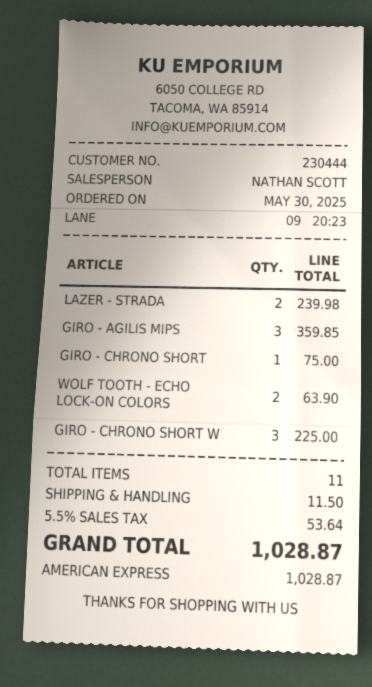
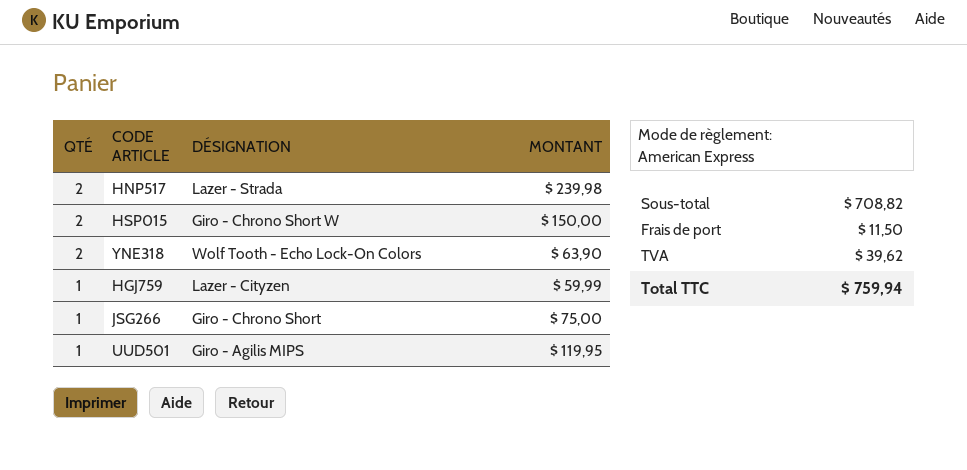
GIRO - AGILIS MIPS: 3 for 359.85 -> 1 for 119.95
GIRO - CHRONO SHORT W: 3 for 225.00 -> 2 for 150.00
Lazer - Cityzen: none -> 1 for 59.99
tax: 53.64 -> 39.62
total: 1028.87 -> 759.94

